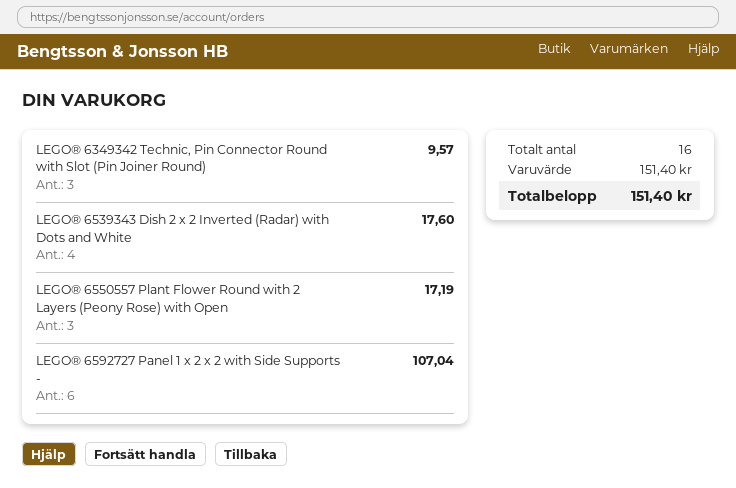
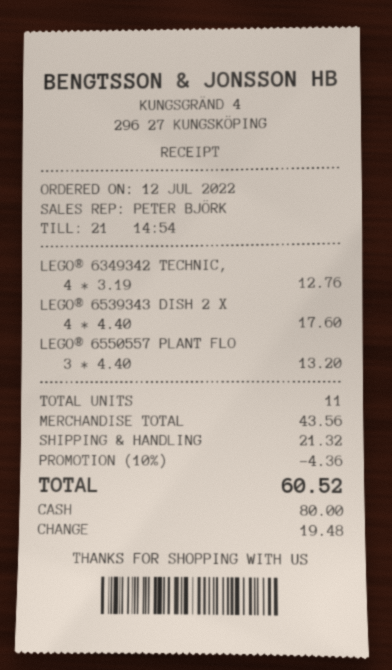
LEGO® 6349342 Technic, Pin Connector Round with Slot (Pin Joiner Round): 3 for 9.57 -> 4 for 12.76
LEGO® 6550557 Plant Flower Round with 2 Layers (Peony Rose) with Open: 3 for 17.19 -> 3 for 13.20
LEGO® 6592727 Panel 1 x 2 x 2 with Side Supports -: 6 for 107.04 -> none
total quantity: 16 -> 11
subtotal: 151.40 -> 43.56
discount: none -> 10% = 4.36
shipping: none -> 21.32
total: 151.40 -> 60.52

